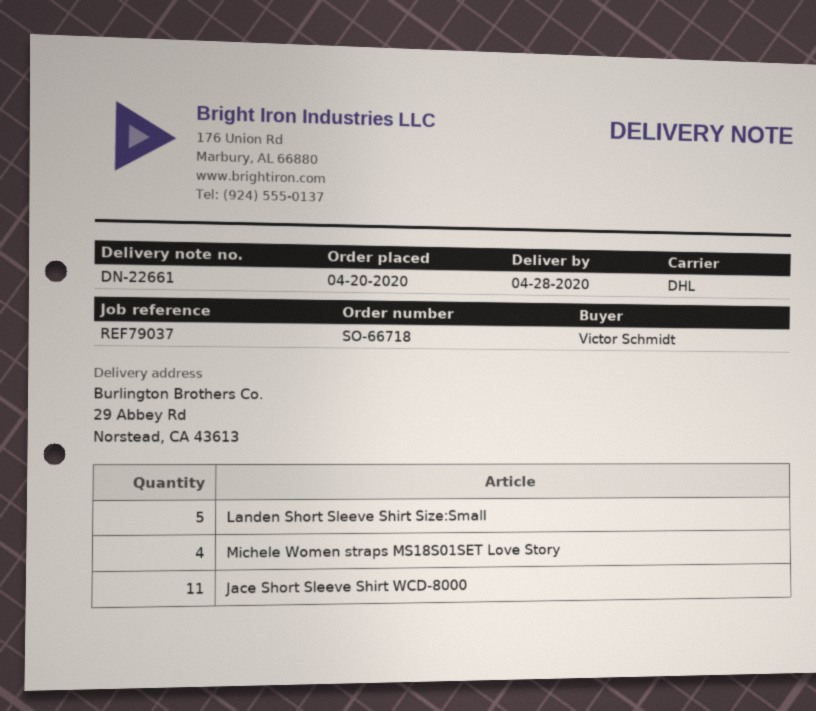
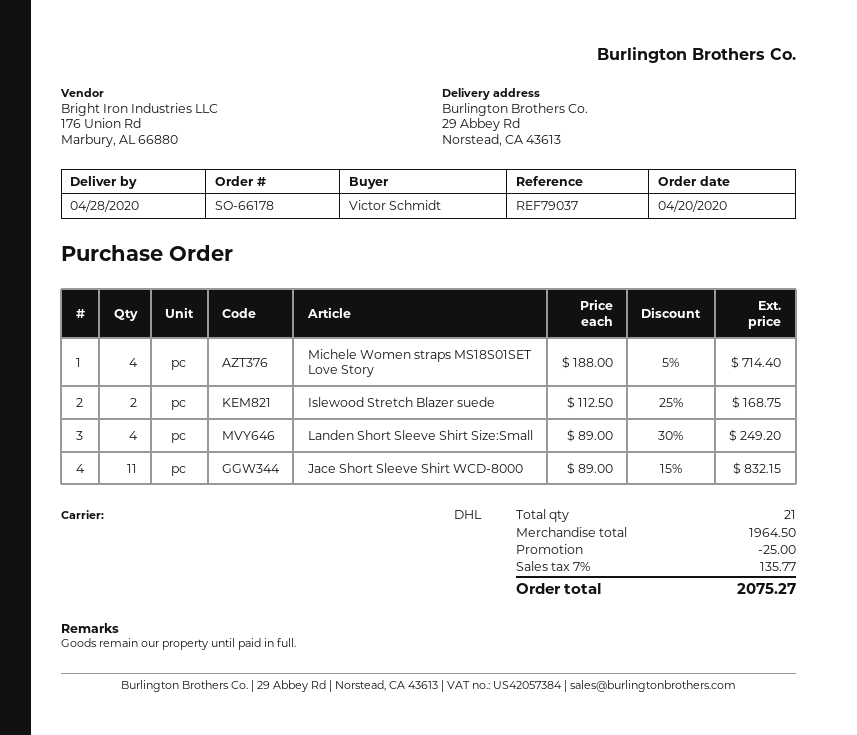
order number: SO-66718 -> SO-66178
Landen Short Sleeve Shirt Size:Small: 5 -> 4
Islewood Stretch Blazer suede: none -> 2

